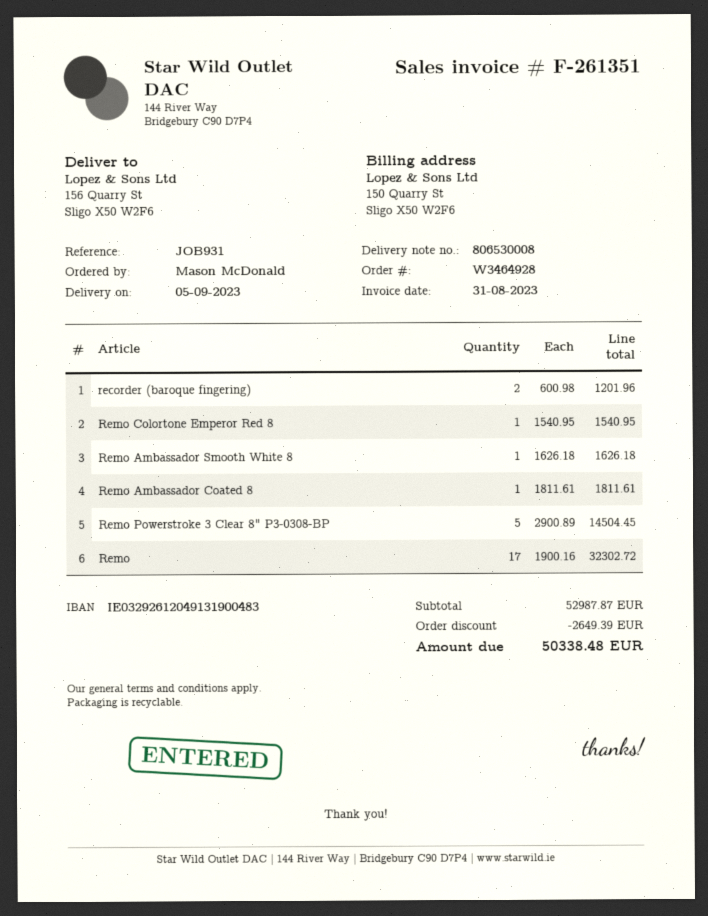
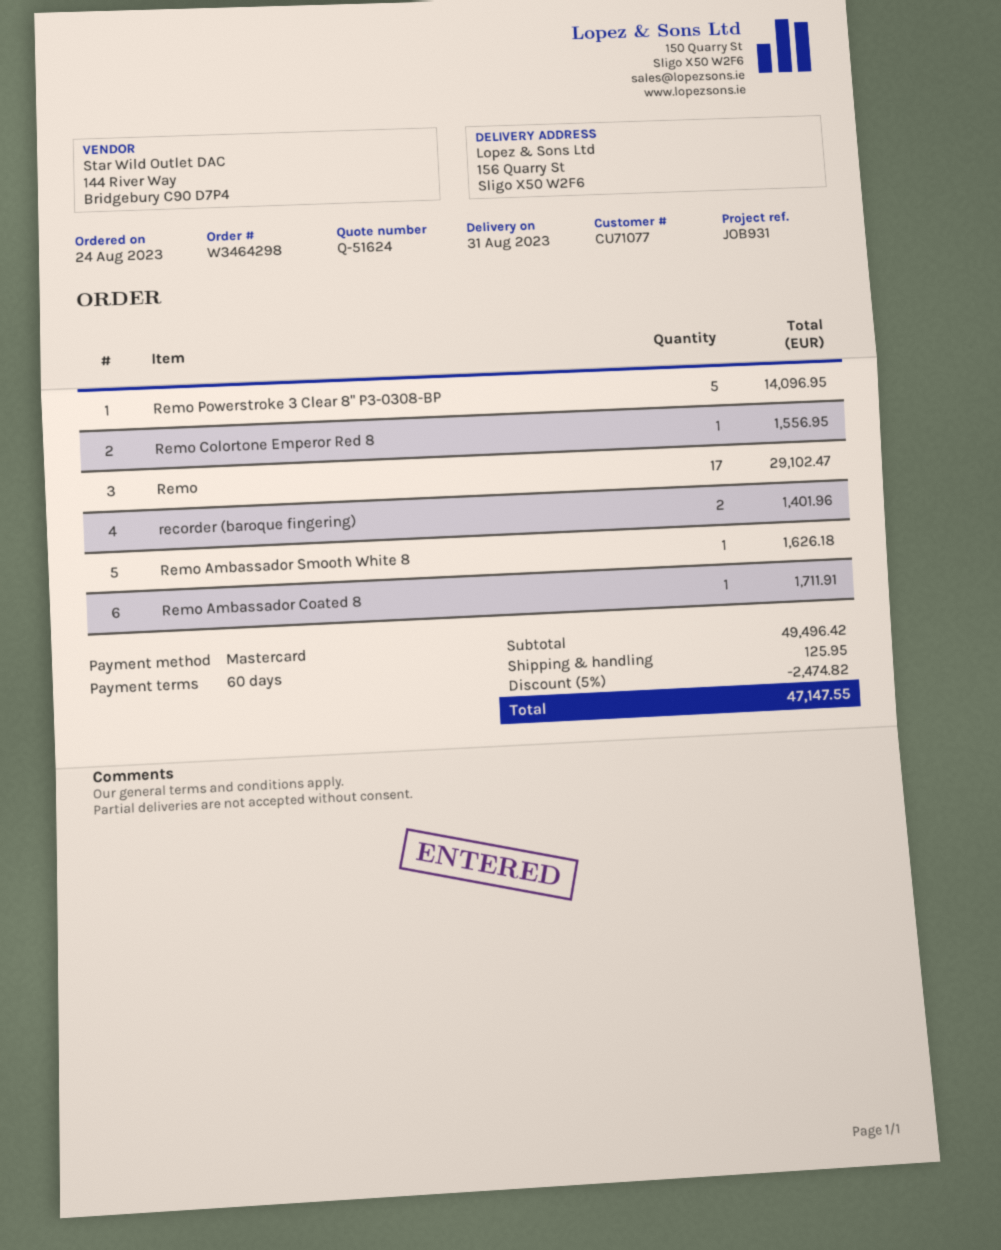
order number: W3464928 -> W3464298
delivery date: 2023-09-05 -> 2023-08-31
recorder (baroque fingering): 2 for 1201.96 -> 2 for 1401.96
Remo Colortone Emperor Red 8: 1 for 1540.95 -> 1 for 1556.95
Remo Ambassador Coated 8: 1 for 1811.61 -> 1 for 1711.91
Remo Powerstroke 3 Clear 8" P3-0308-BP: 5 for 14504.45 -> 5 for 14096.95
Remo: 17 for 32302.72 -> 17 for 29102.47
subtotal: 52987.87 -> 49496.42
discount: 2649.39 -> 2474.82
shipping: none -> 125.95
total: 50338.48 -> 47147.55

